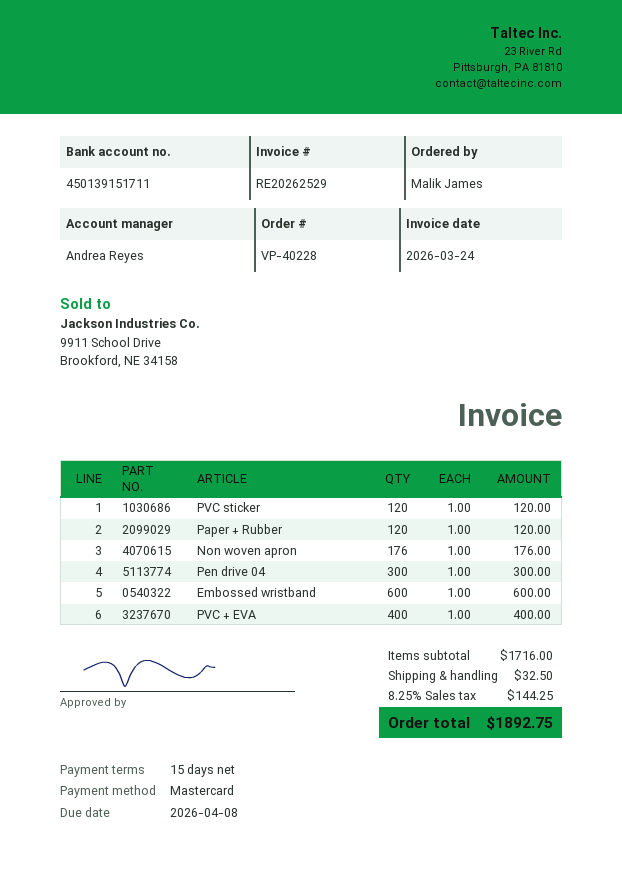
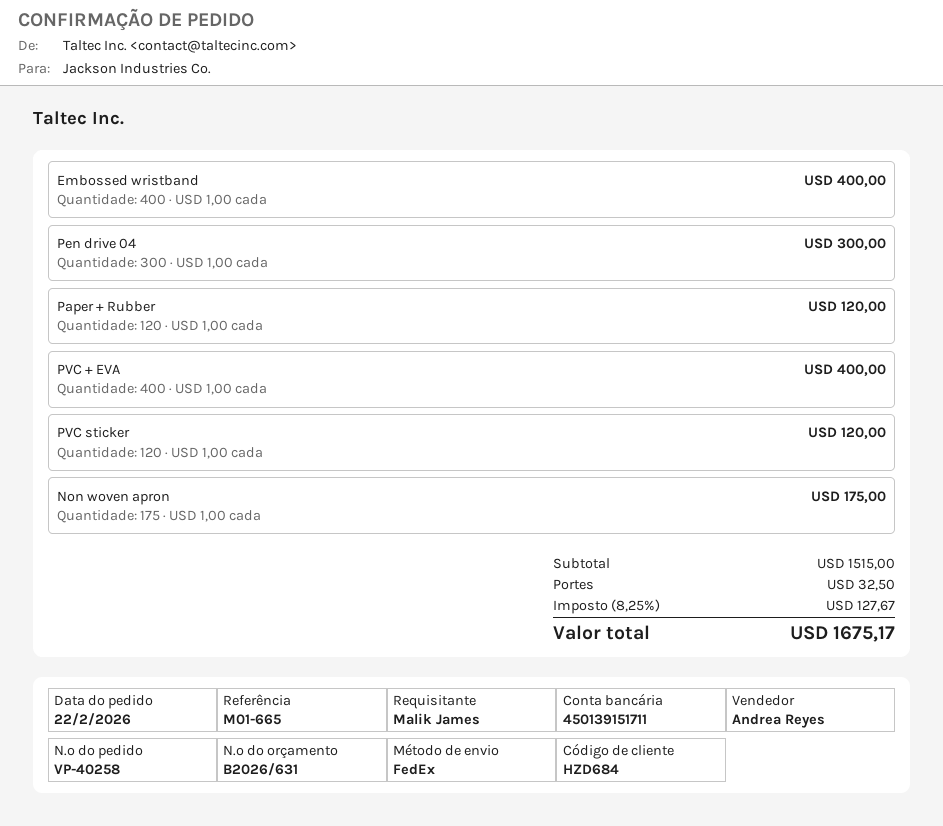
order number: VP-40228 -> VP-40258
Non woven apron: 176 x 1.00 = 176.00 -> 175 x 1.00 = 175.00
Embossed wristband: 600 x 1.00 = 600.00 -> 400 x 1.00 = 400.00
subtotal: 1716.00 -> 1515.00
tax: 8.25% = 144.25 -> 8.25% = 127.67
total: 1892.75 -> 1675.17

